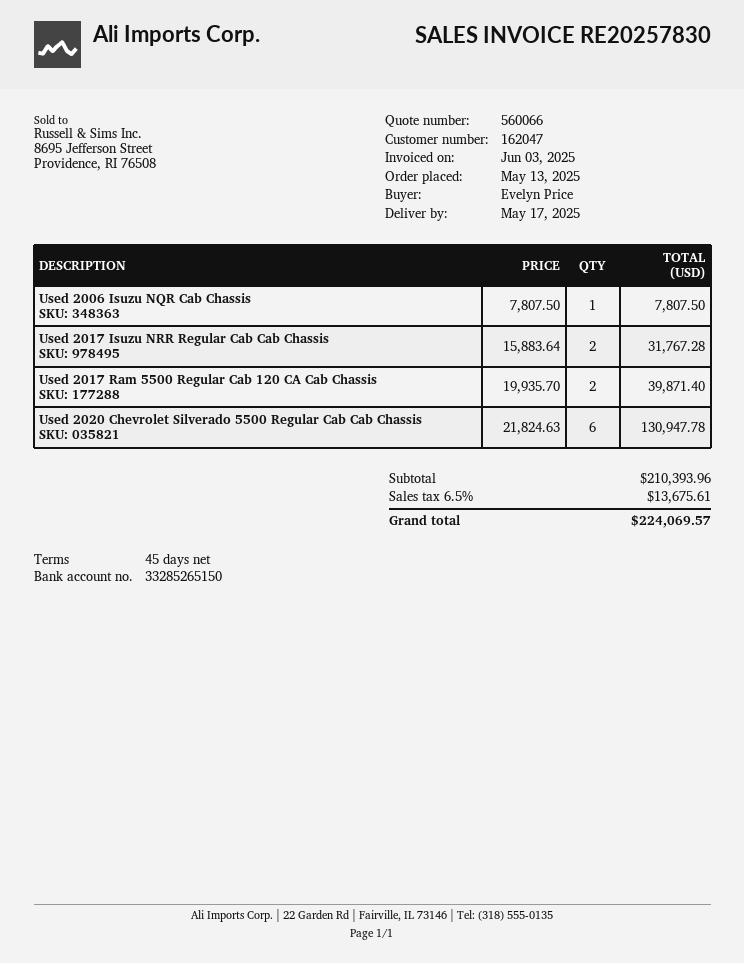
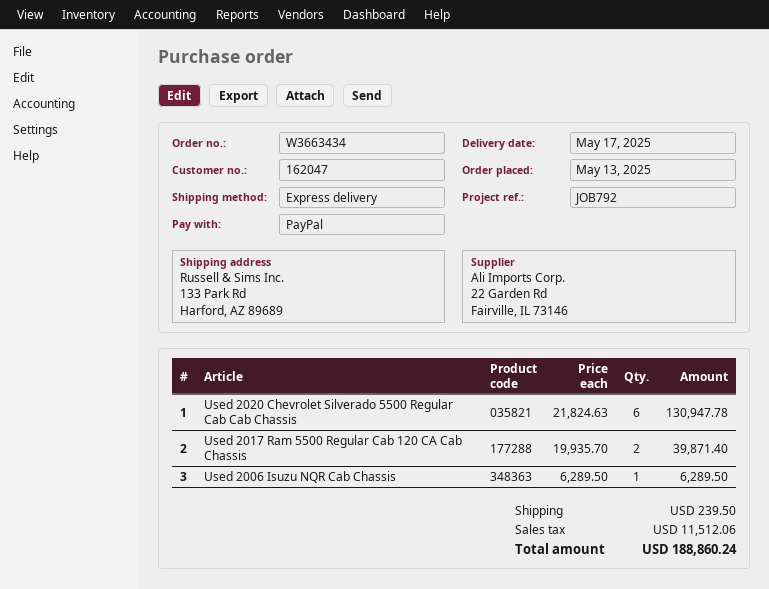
Used 2006 Isuzu NQR Cab Chassis: 1 x 7807.50 = 7807.50 -> 1 x 6289.50 = 6289.50
Used 2017 Isuzu NRR Regular Cab Cab Chassis: 2 x 15883.64 = 31767.28 -> none
shipping: none -> 239.50
tax: 13675.61 -> 11512.06
total: 224069.57 -> 188860.24

